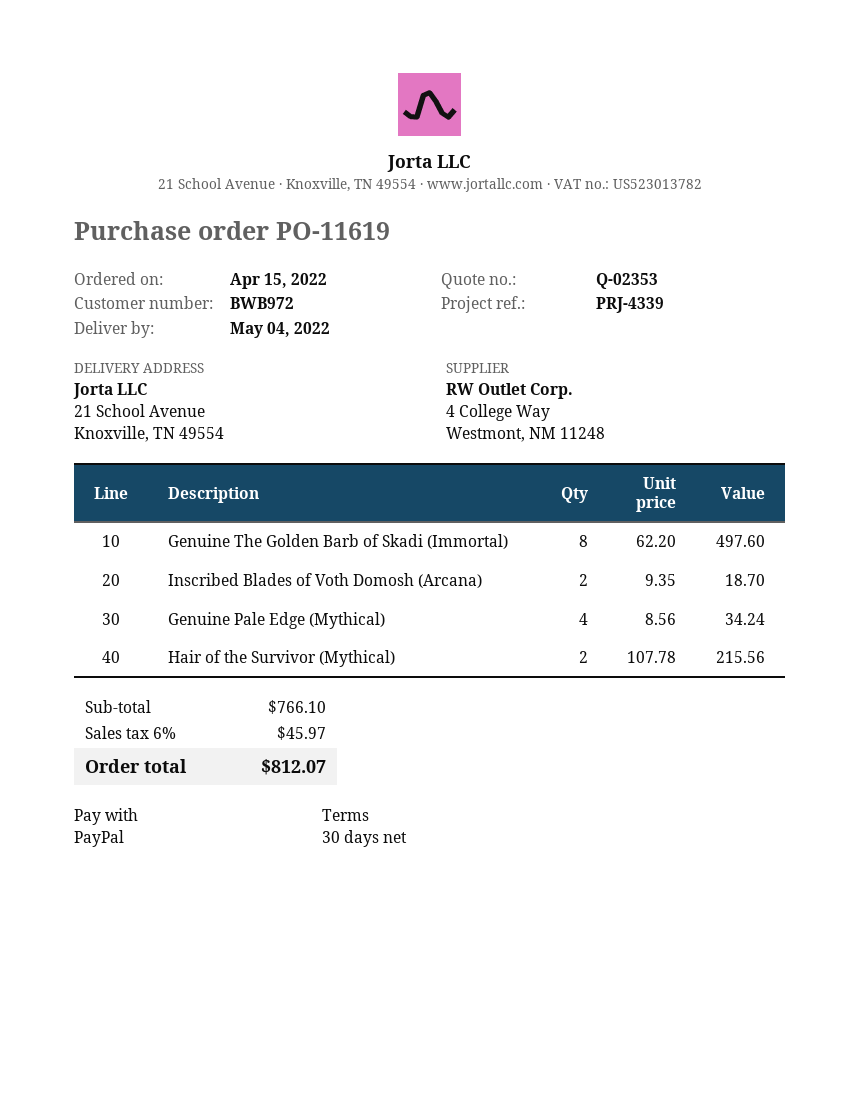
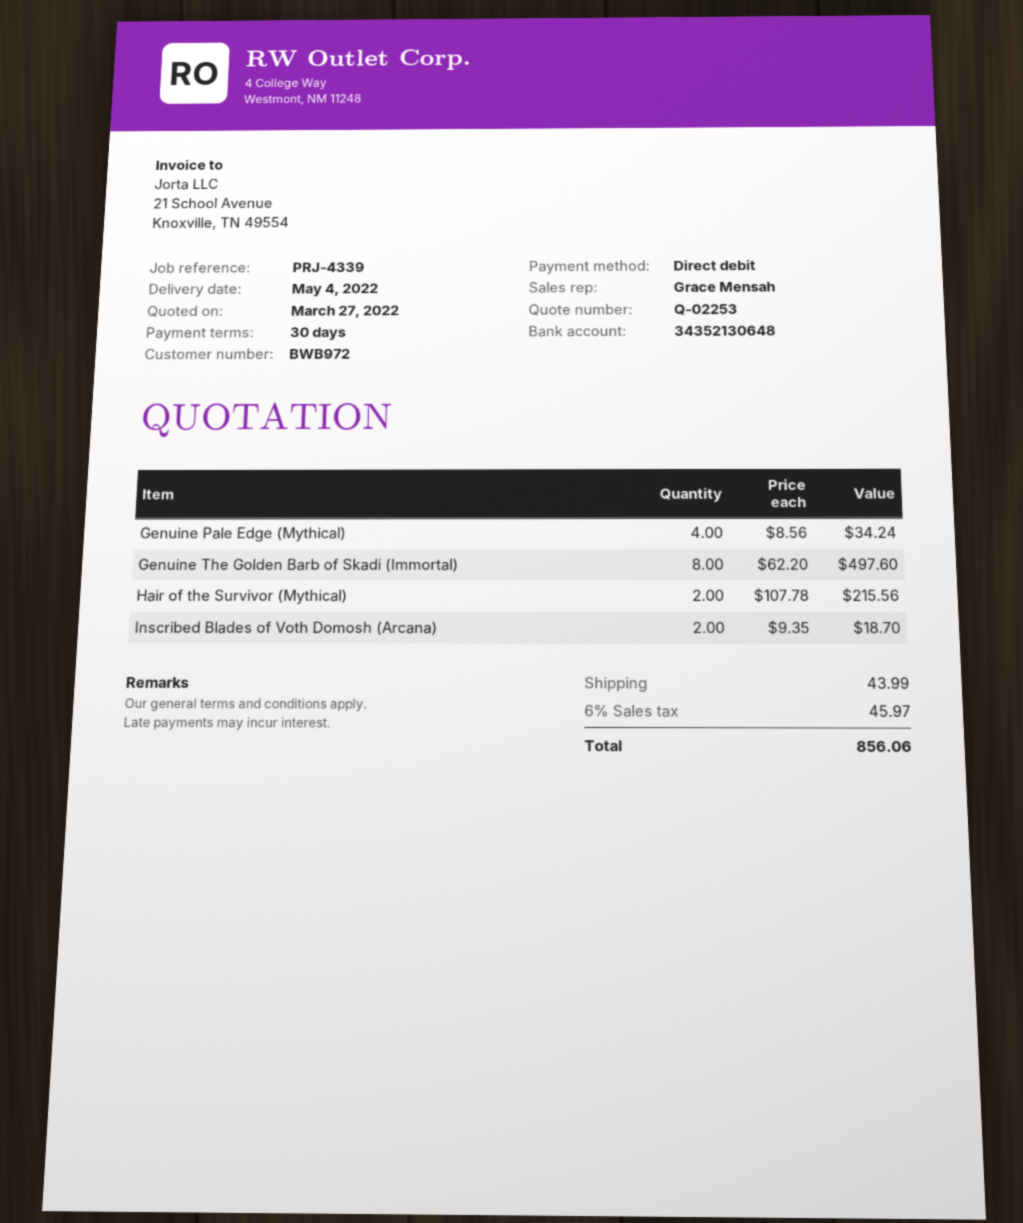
quote number: Q-02353 -> Q-02253
payment method: PayPal -> direct debit
shipping: none -> 43.99
total: 812.07 -> 856.06

